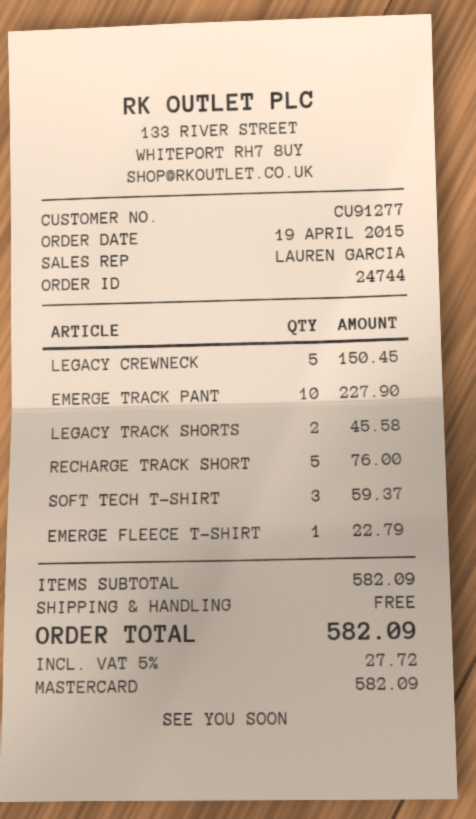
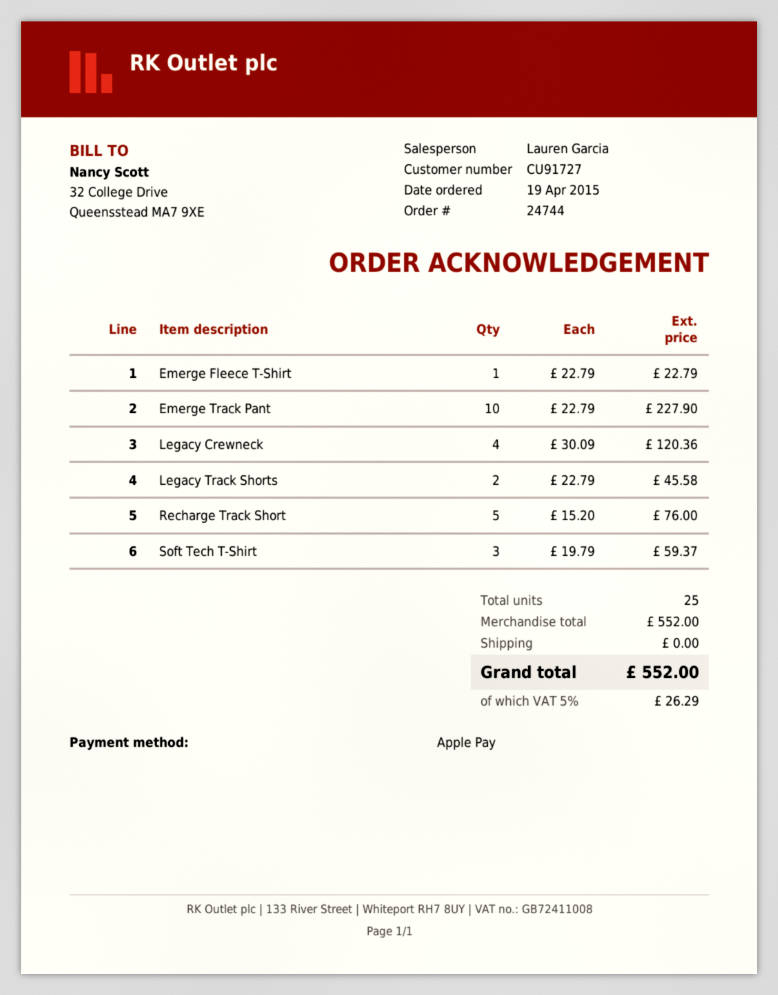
customer number: CU91277 -> CU91727
payment method: Mastercard -> Apple Pay
LEGACY CREWNECK: 5 for 150.45 -> 4 for 120.36
subtotal: 582.09 -> 552.00
tax: 5% = 27.72 -> 5% = 26.29
total: 582.09 -> 552.00

